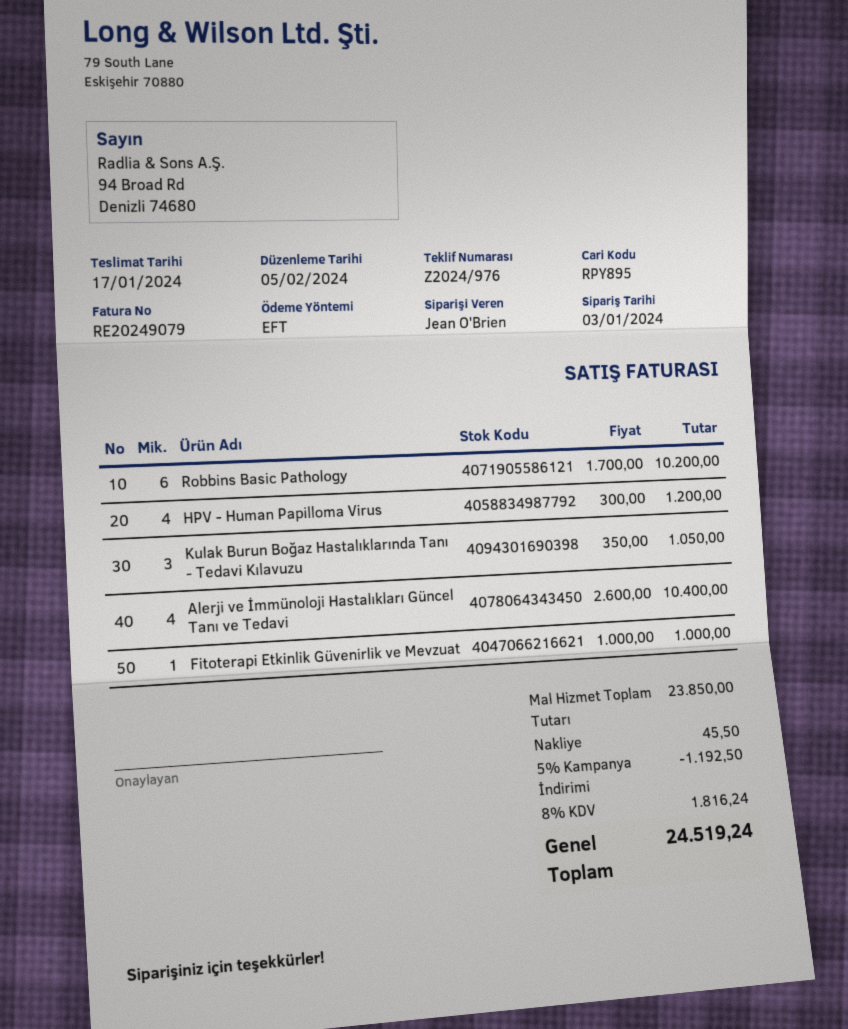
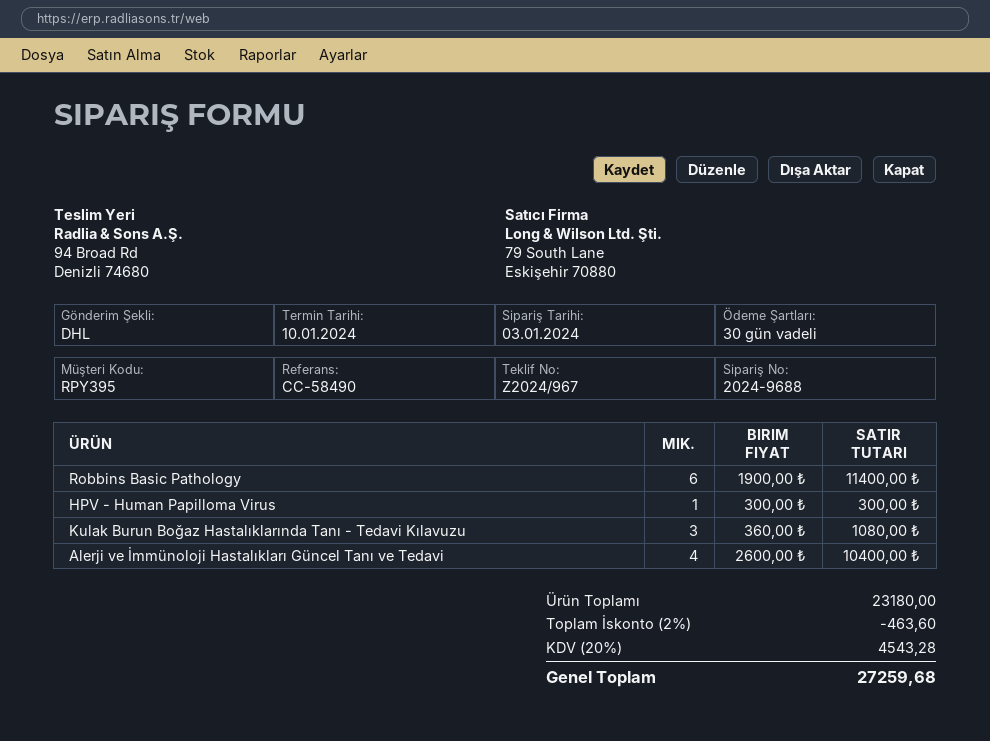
quote number: Z2024/976 -> Z2024/967
delivery date: 2024-01-17 -> 2024-01-10
customer number: RPY895 -> RPY395
Robbins Basic Pathology: 6 x 1700.00 = 10200.00 -> 6 x 1900.00 = 11400.00
HPV - Human Papilloma Virus: 4 x 300.00 = 1200.00 -> 1 x 300.00 = 300.00
Kulak Burun Boğaz Hastalıklarında Tanı - Tedavi Kılavuzu: 3 x 350.00 = 1050.00 -> 3 x 360.00 = 1080.00
Fitoterapi Etkinlik Güvenirlik ve Mevzuat: 1 x 1000.00 = 1000.00 -> none
subtotal: 23850.00 -> 23180.00
discount: 5% = 1192.50 -> 2% = 463.60
shipping: 45.50 -> none
tax: 8% = 1816.24 -> 20% = 4543.28
total: 24519.24 -> 27259.68

